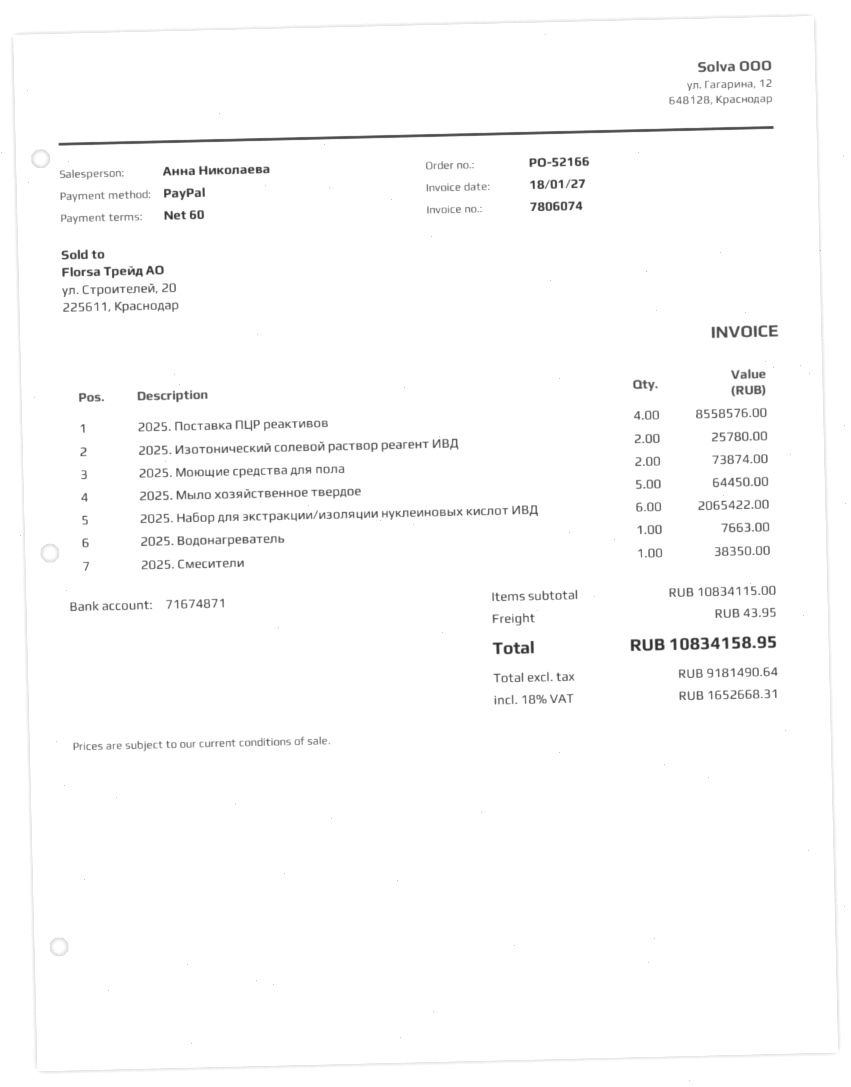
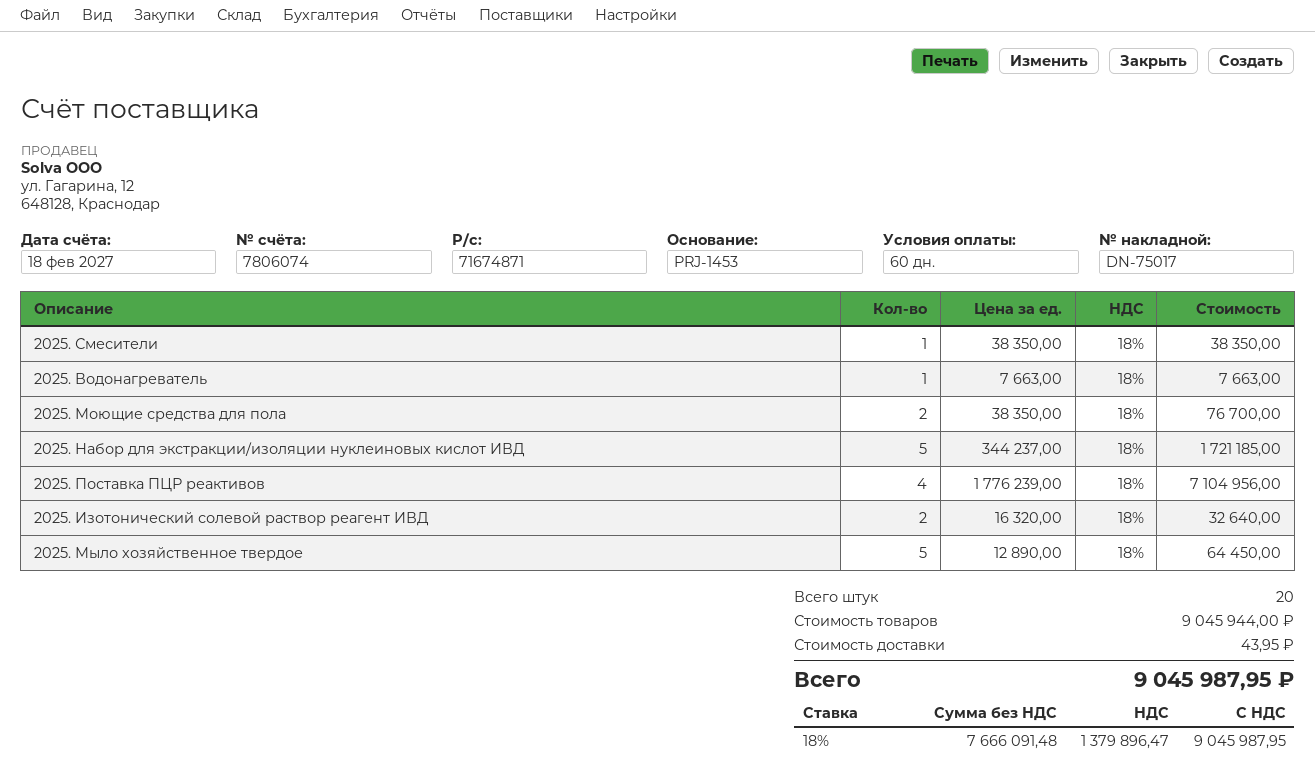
invoice date: 2027-01-18 -> 2027-02-18
2025. Поставка ПЦР реактивов: 4 for 8558576.00 -> 4 for 7104956.00
2025. Изотонический солевой раствор реагент ИВД: 2 for 25780.00 -> 2 for 32640.00
2025. Моющие средства для пола: 2 for 73874.00 -> 2 for 76700.00
2025. Набор для экстракции/изоляции нуклеиновых кислот ИВД: 6 for 2065422.00 -> 5 for 1721185.00
subtotal: 10834115.00 -> 9045944.00
net: 9181490.64 -> 7666091.48
tax: 18% = 1652668.31 -> 18% = 1379896.47
total: 10834158.95 -> 9045987.95

